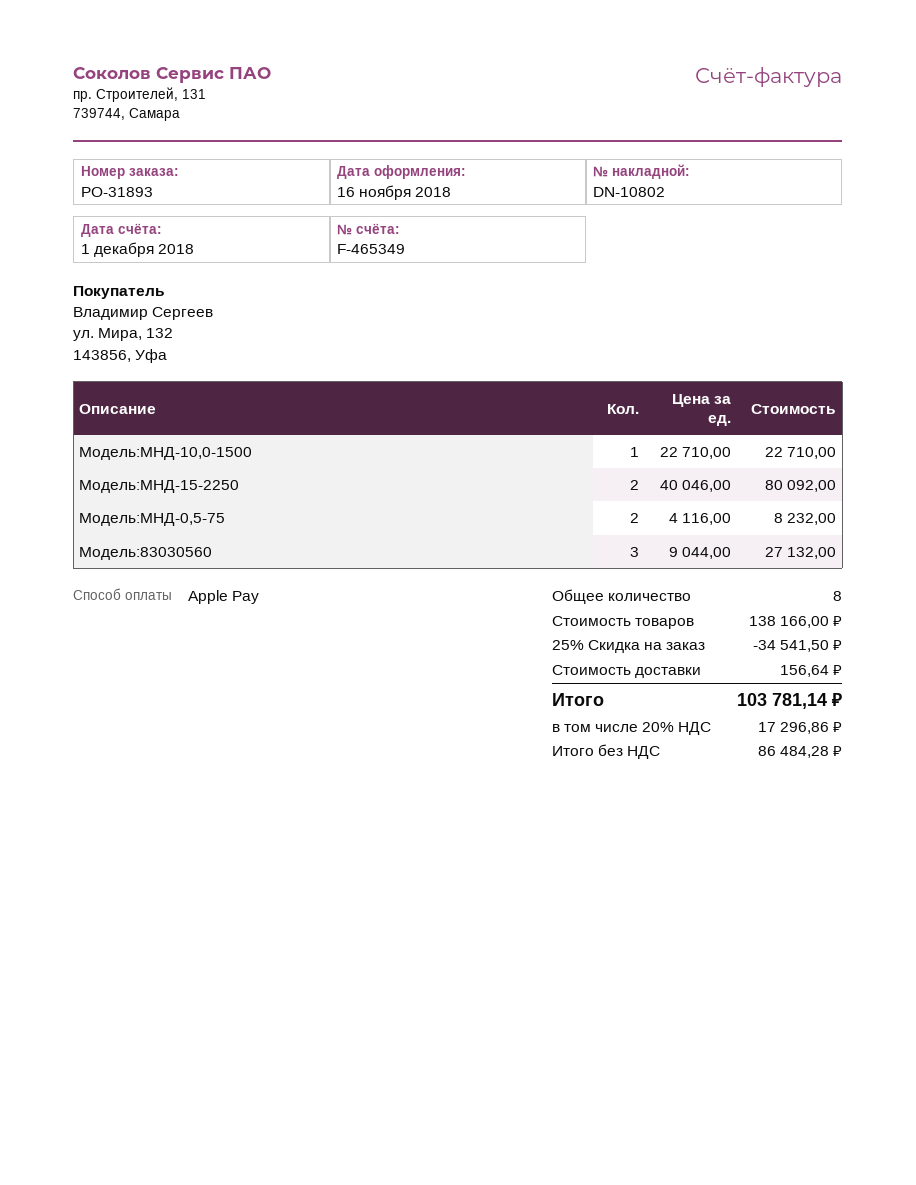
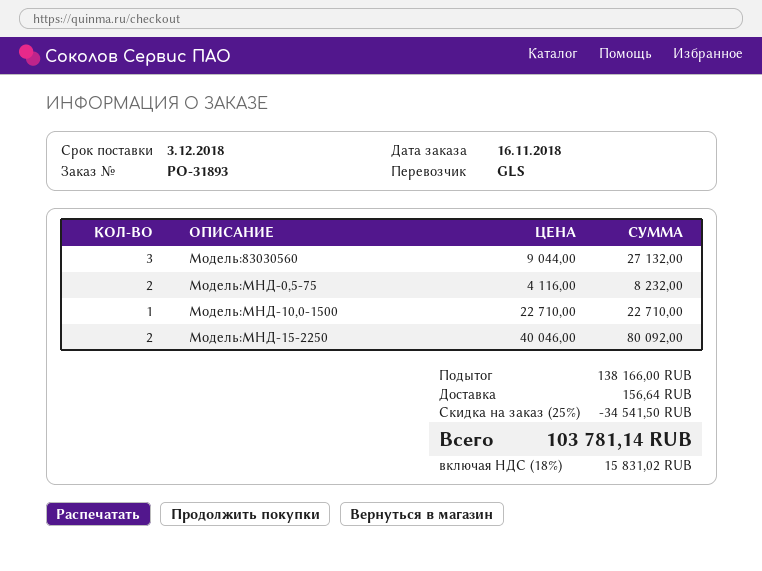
tax: 20% = 17296.86 -> 18% = 15831.02

